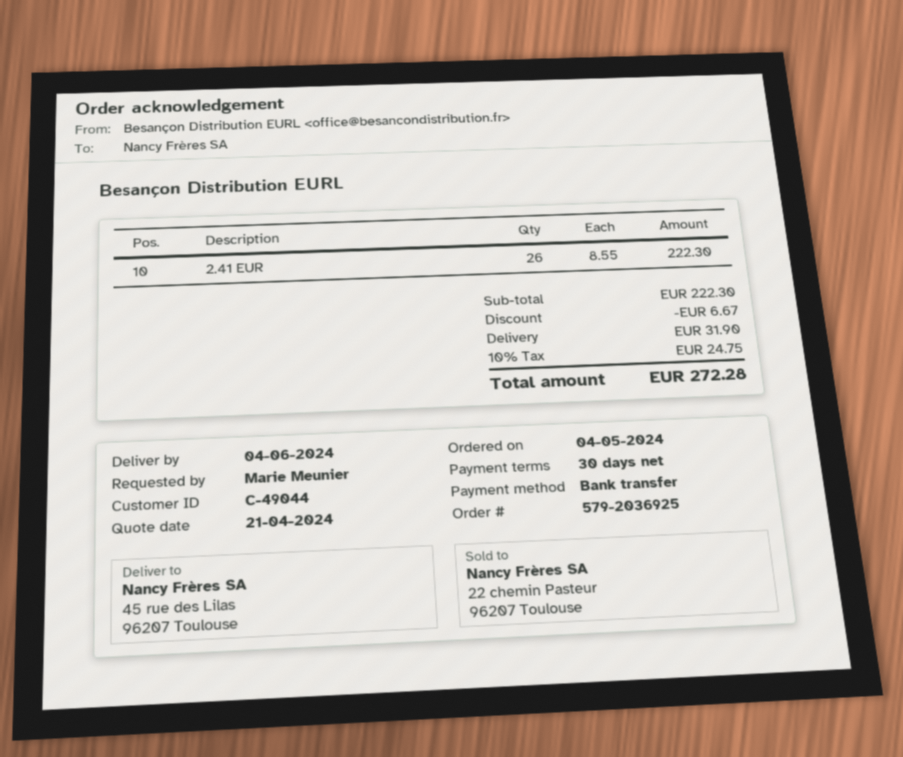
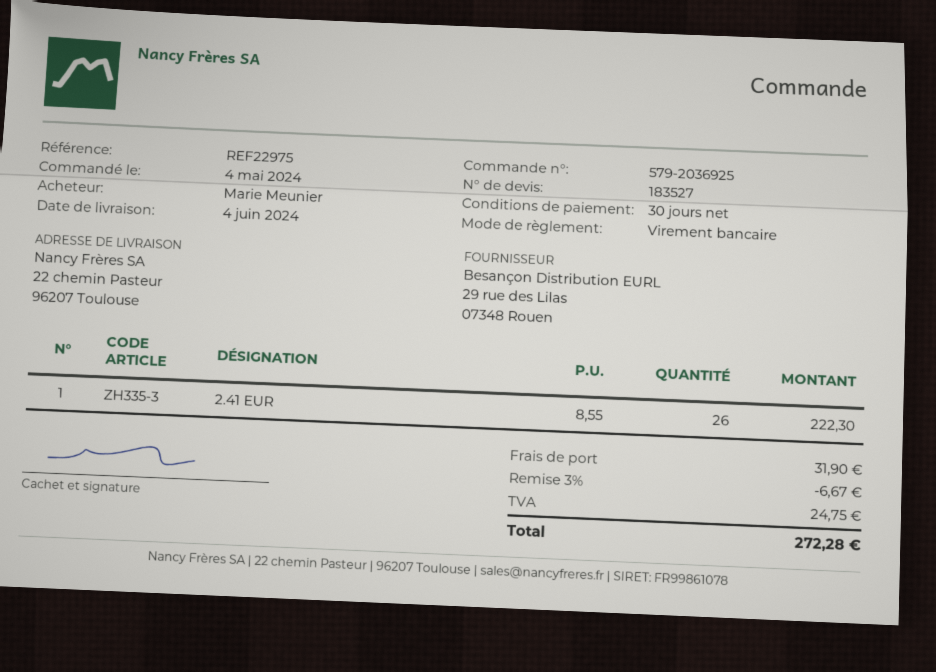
ship to: 45 rue des Lilas, 96207 Toulouse -> 22 chemin Pasteur, 96207 Toulouse

